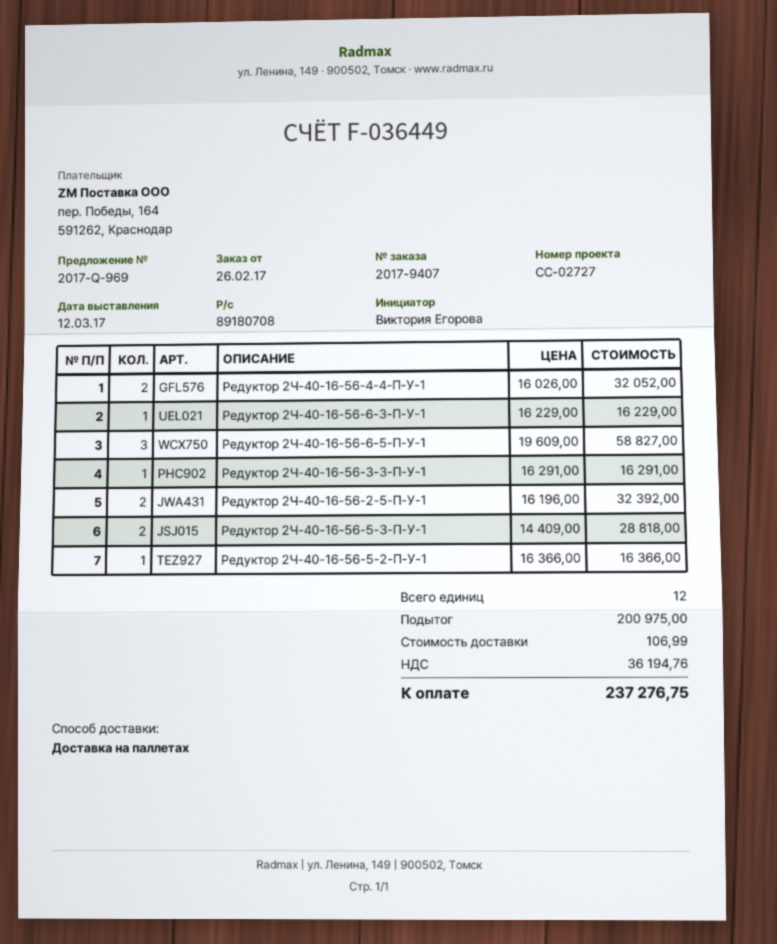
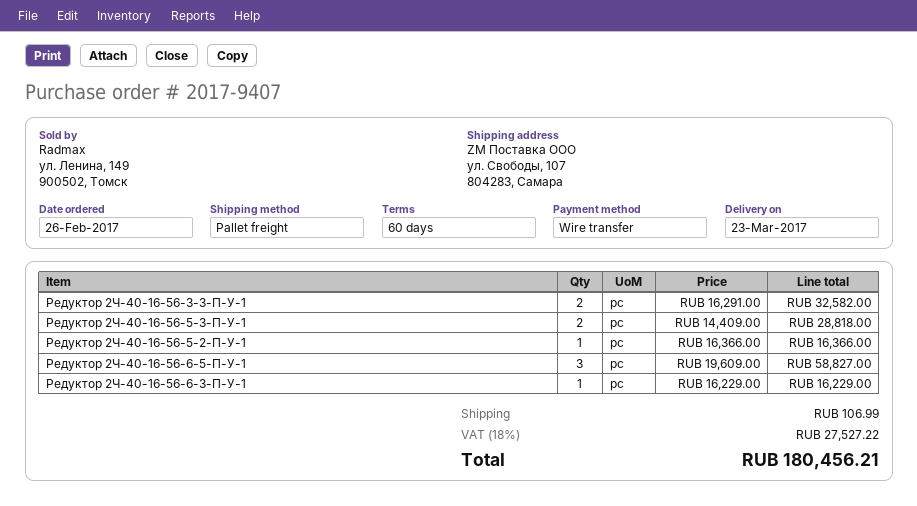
Редуктор 2Ч-40-16-56-4-4-П-У-1: 2 x 16026.00 = 32052.00 -> none
Редуктор 2Ч-40-16-56-3-3-П-У-1: 1 x 16291.00 = 16291.00 -> 2 x 16291.00 = 32582.00
Редуктор 2Ч-40-16-56-2-5-П-У-1: 2 x 16196.00 = 32392.00 -> none
tax: 36194.76 -> 27527.22
total: 237276.75 -> 180456.21

